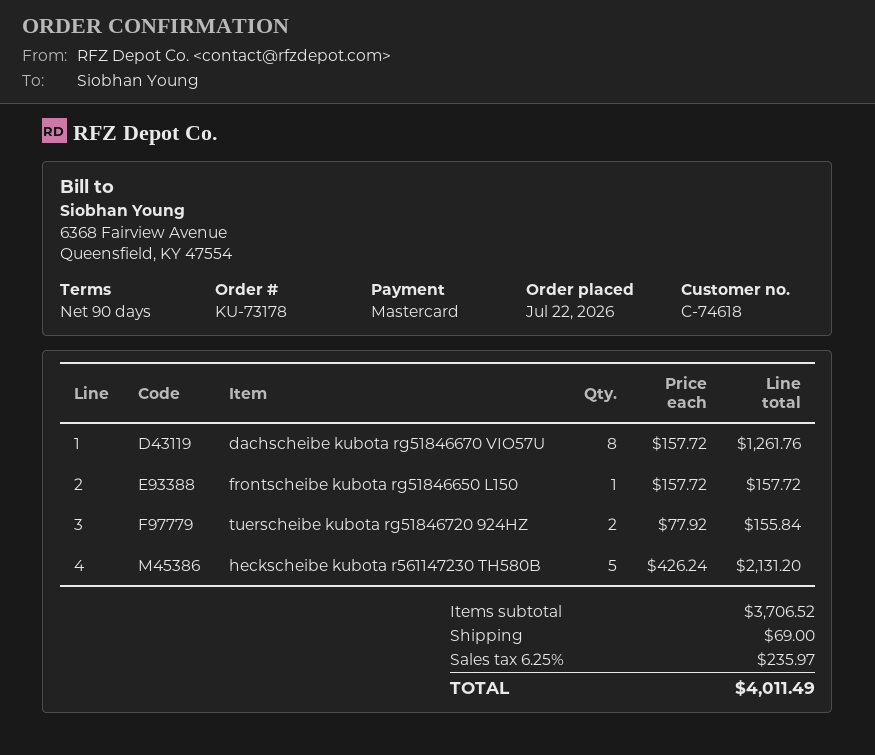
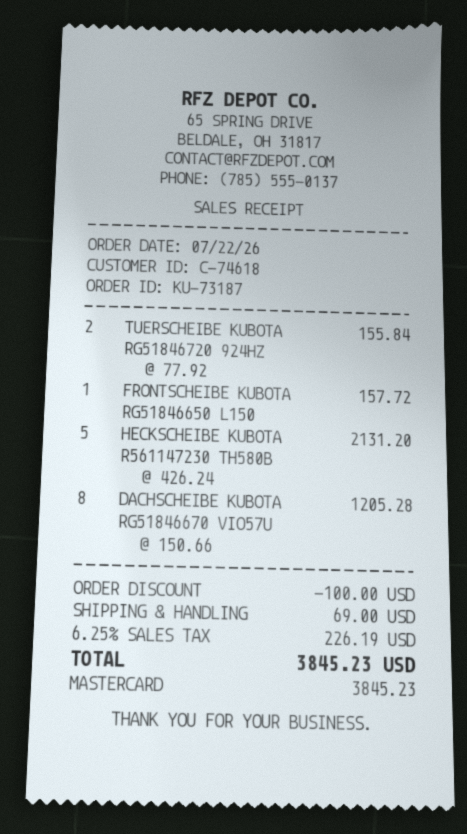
order number: KU-73178 -> KU-73187
dachscheibe kubota rg51846670 VIO57U: 8 x 157.72 = 1261.76 -> 8 x 150.66 = 1205.28
discount: none -> 100.00
tax: 6.25% = 235.97 -> 6.25% = 226.19
total: 4011.49 -> 3845.23

